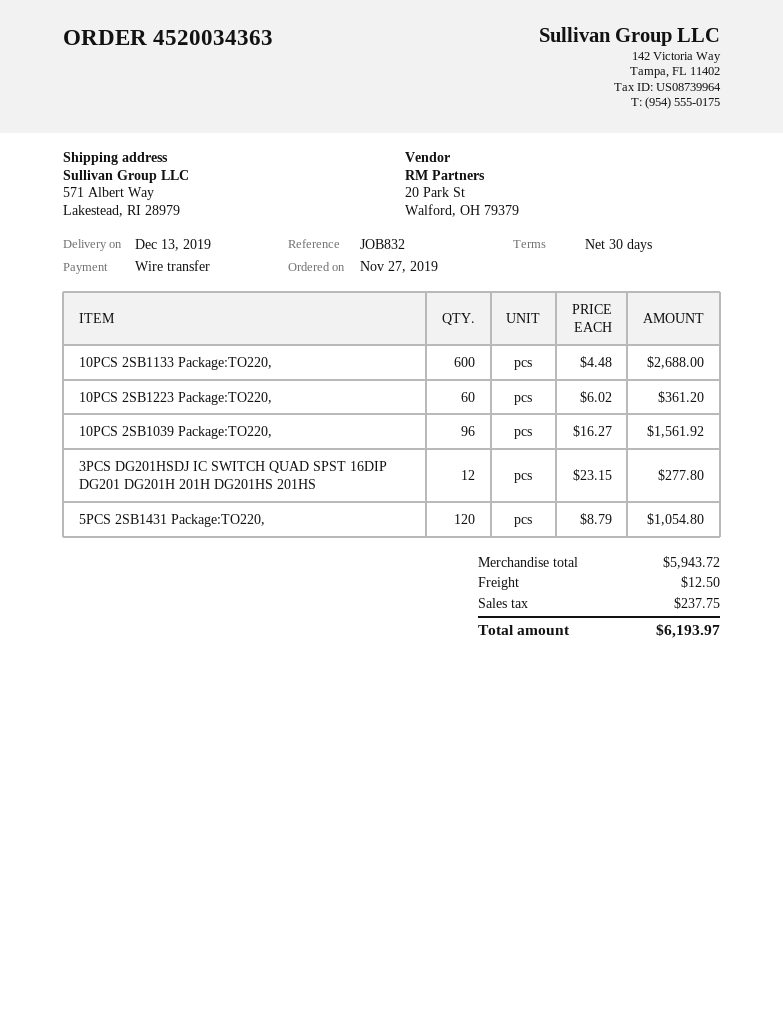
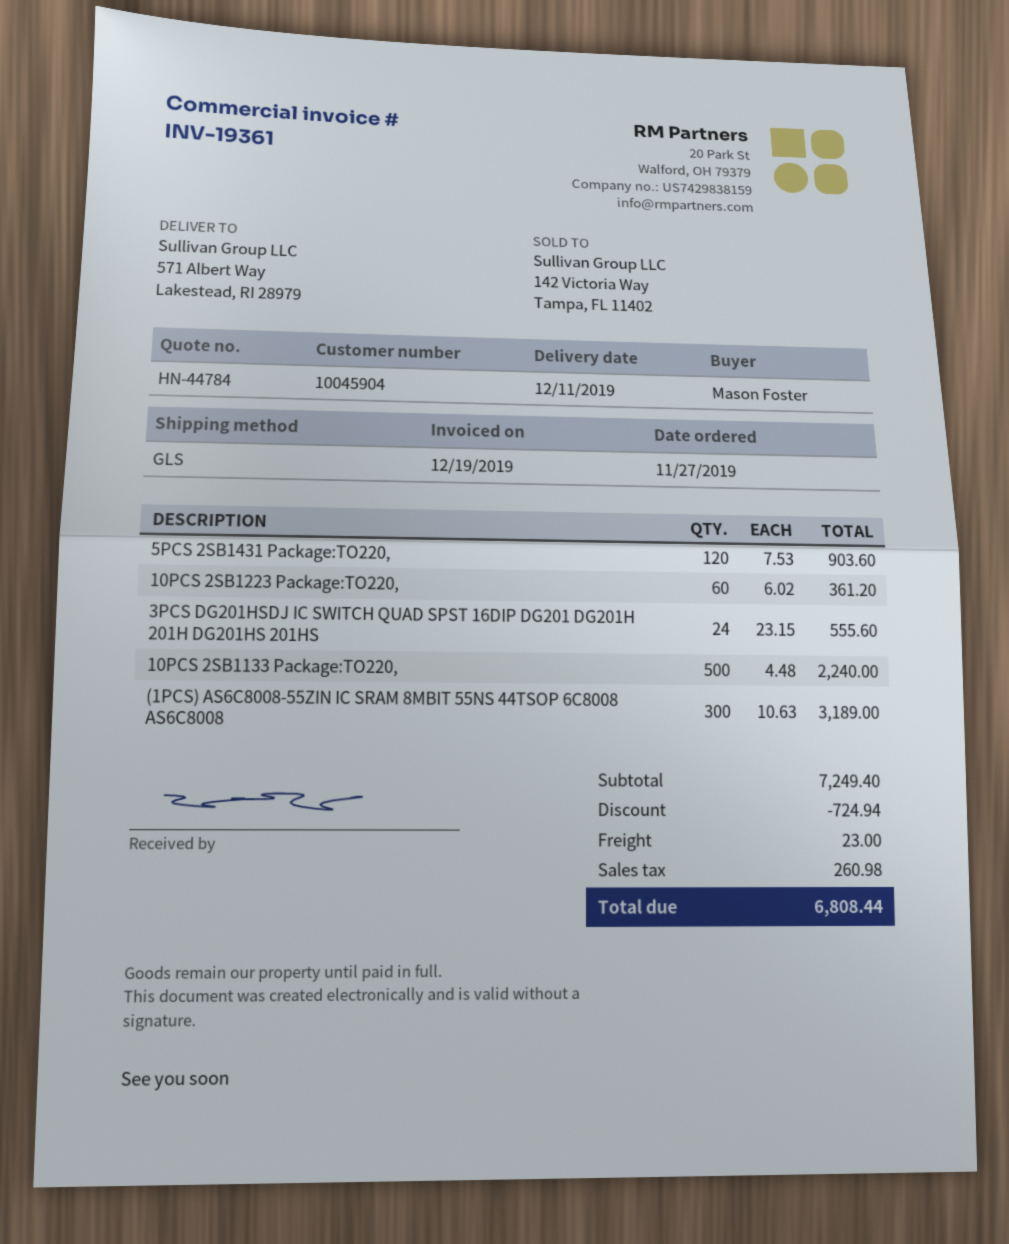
delivery date: 2019-12-13 -> 2019-12-11
10PCS 2SB1133 Package:TO220,: 600 x 4.48 = 2688.00 -> 500 x 4.48 = 2240.00
10PCS 2SB1039 Package:TO220,: 96 x 16.27 = 1561.92 -> none
3PCS DG201HSDJ IC SWITCH QUAD SPST 16DIP DG201 DG201H 201H DG201HS 201HS: 12 x 23.15 = 277.80 -> 24 x 23.15 = 555.60
5PCS 2SB1431 Package:TO220,: 120 x 8.79 = 1054.80 -> 120 x 7.53 = 903.60
(1PCS) AS6C8008-55ZIN IC SRAM 8MBIT 55NS 44TSOP 6C8008 AS6C8008: none -> 300 x 10.63 = 3189.00
subtotal: 5943.72 -> 7249.40
discount: none -> 724.94
shipping: 12.50 -> 23.00
tax: 237.75 -> 260.98
total: 6193.97 -> 6808.44

